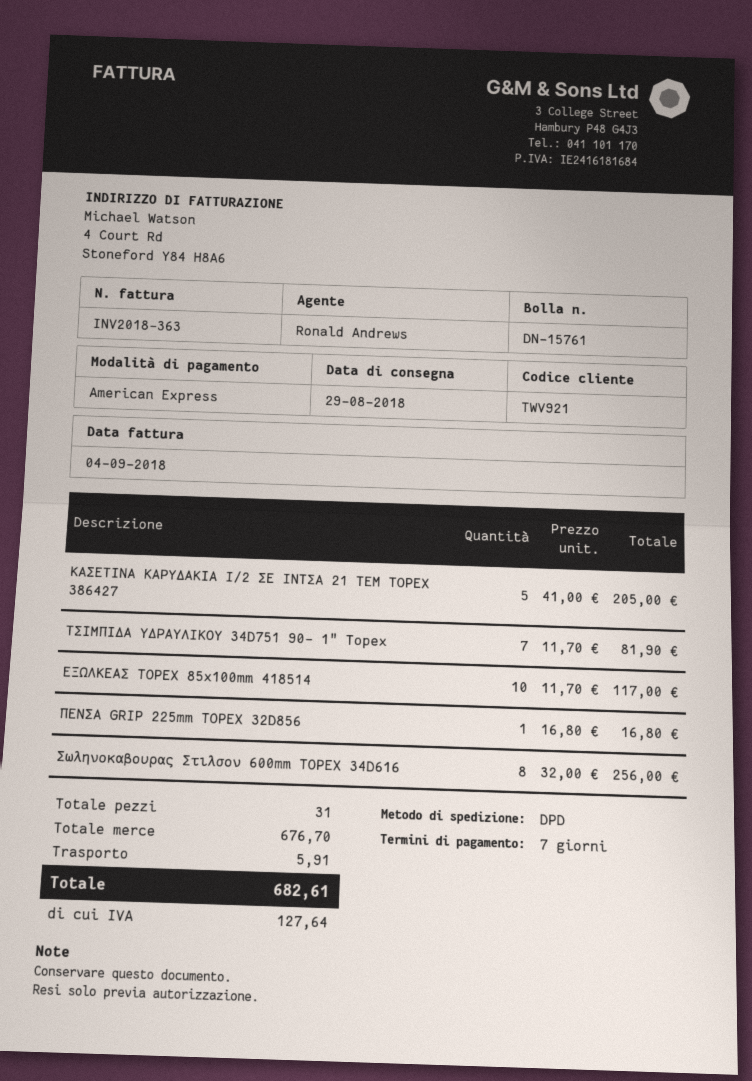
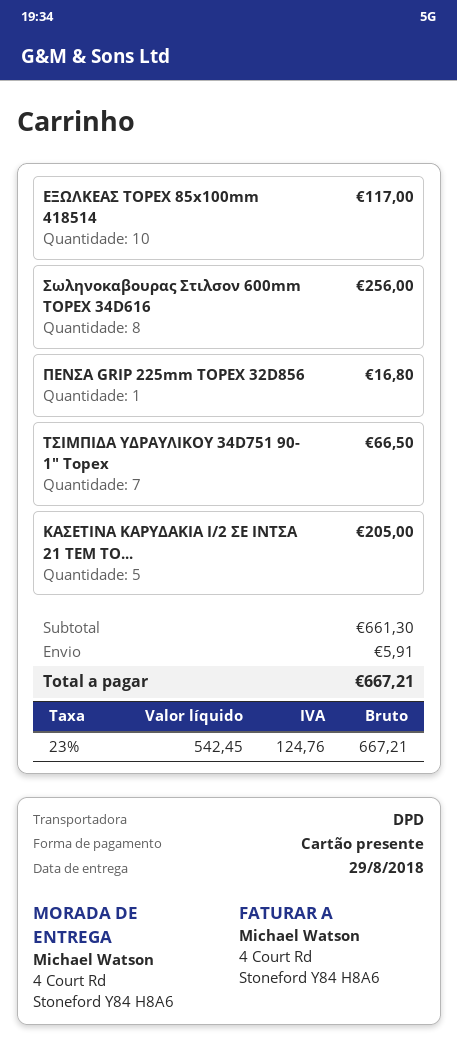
payment method: American Express -> gift card
ΤΣΙΜΠΙΔΑ ΥΔΡΑΥΛΙΚΟΥ 34D751 90- 1" Topex: 7 for 81.90 -> 7 for 66.50
subtotal: 676.70 -> 661.30
tax: 127.64 -> 124.76
total: 682.61 -> 667.21

